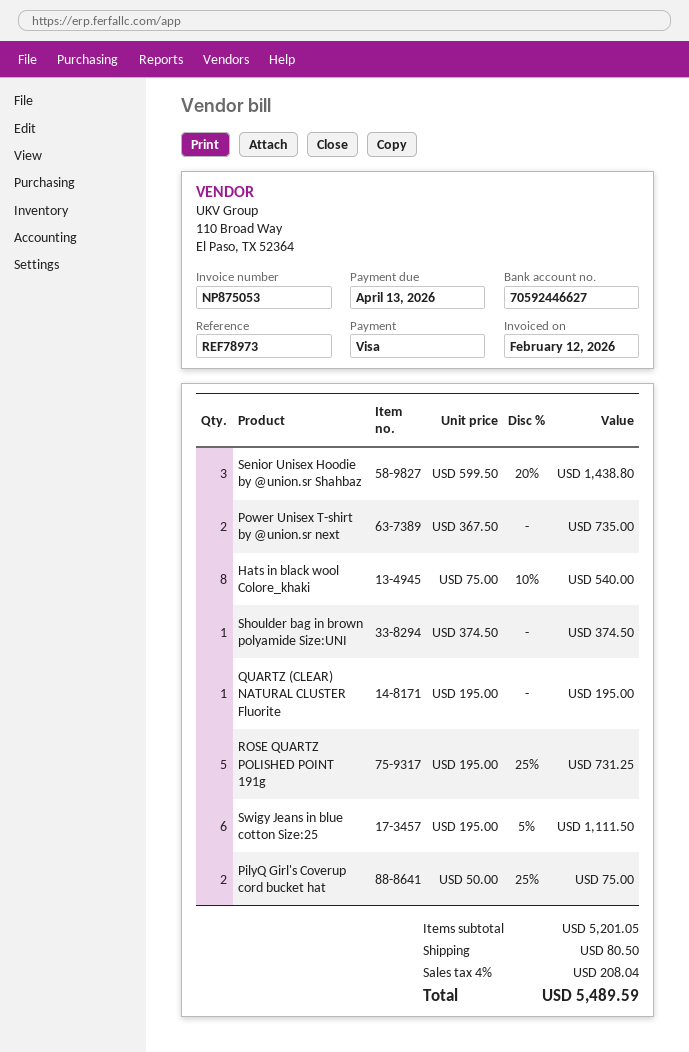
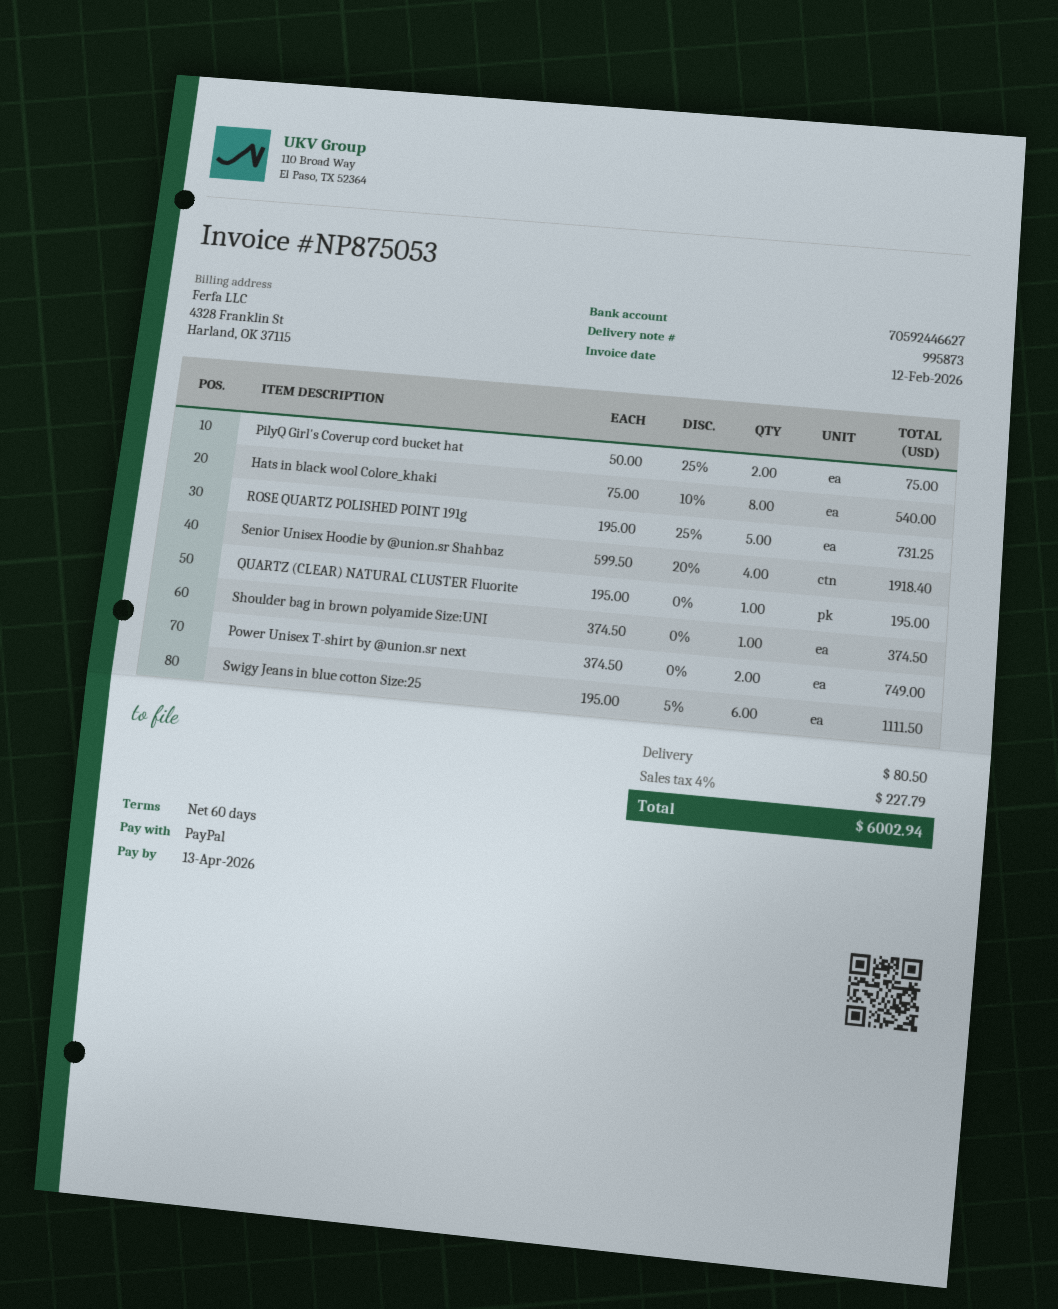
payment method: Visa -> PayPal
Senior Unisex Hoodie by @union.sr Shahbaz: 3 x 599.50 - 20% = 1438.80 -> 4 x 599.50 - 20% = 1918.40
Power Unisex T-shirt by @union.sr next: 2 x 367.50 = 735.00 -> 2 x 374.50 = 749.00
tax: 4% = 208.04 -> 4% = 227.79
total: 5489.59 -> 6002.94

